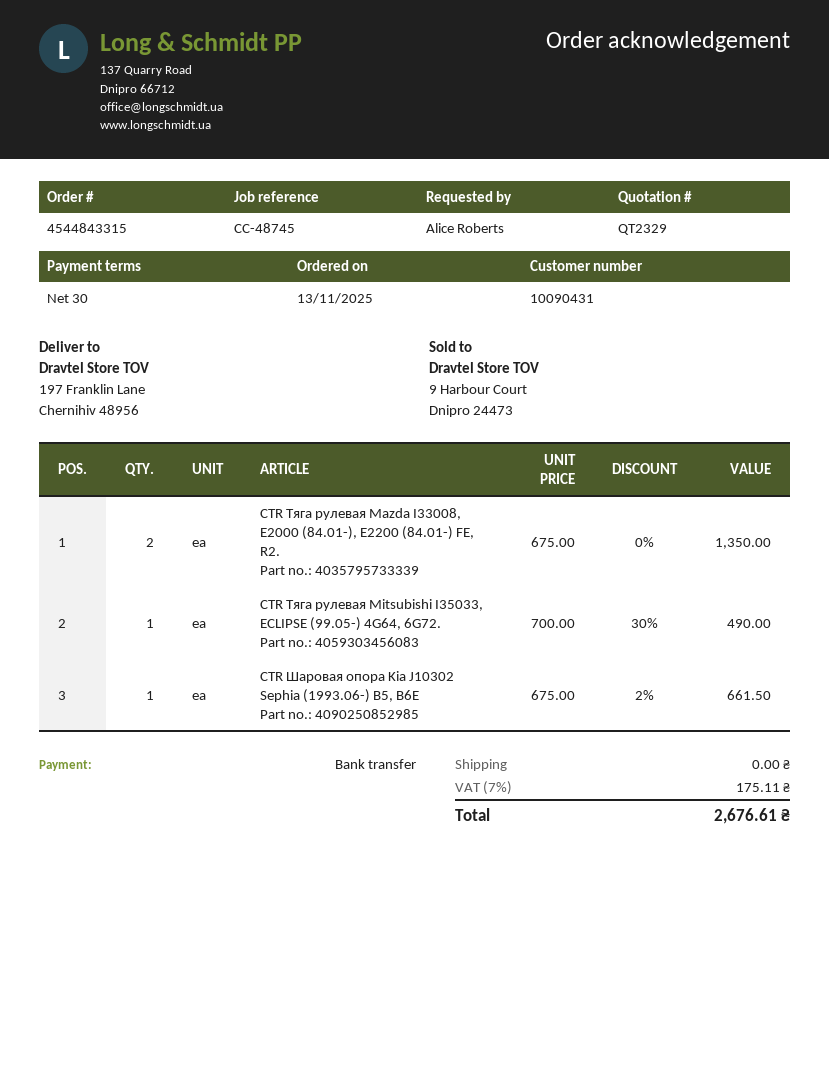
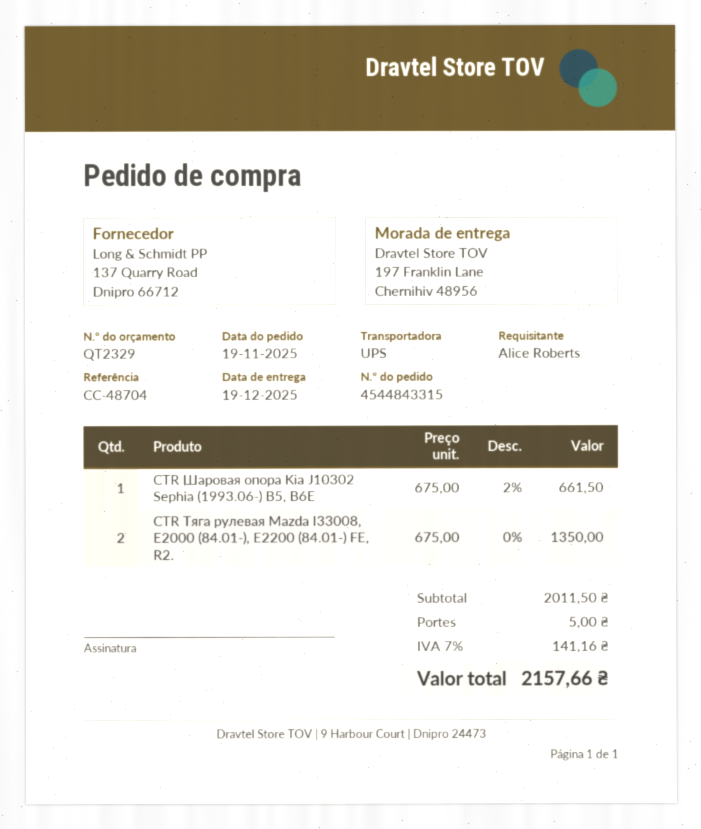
order date: 2025-11-13 -> 2025-11-19
reference: CC-48745 -> CC-48704
CTR Тяга рулевая Mitsubishi I35033, ECLIPSE (99.05-) 4G64, 6G72.: 1 x 700.00 - 30% = 490.00 -> none
shipping: 0.00 -> 5.00
tax: 7% = 175.11 -> 7% = 141.16
total: 2676.61 -> 2157.66

